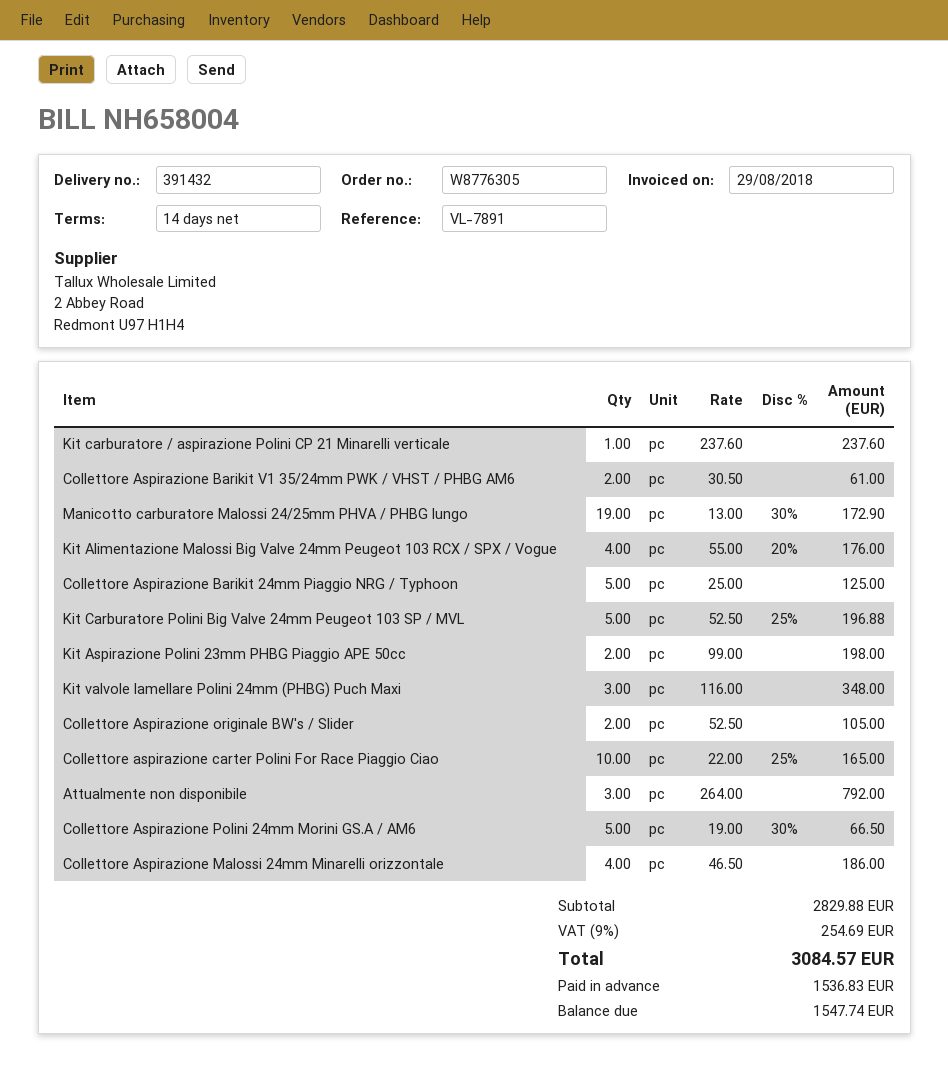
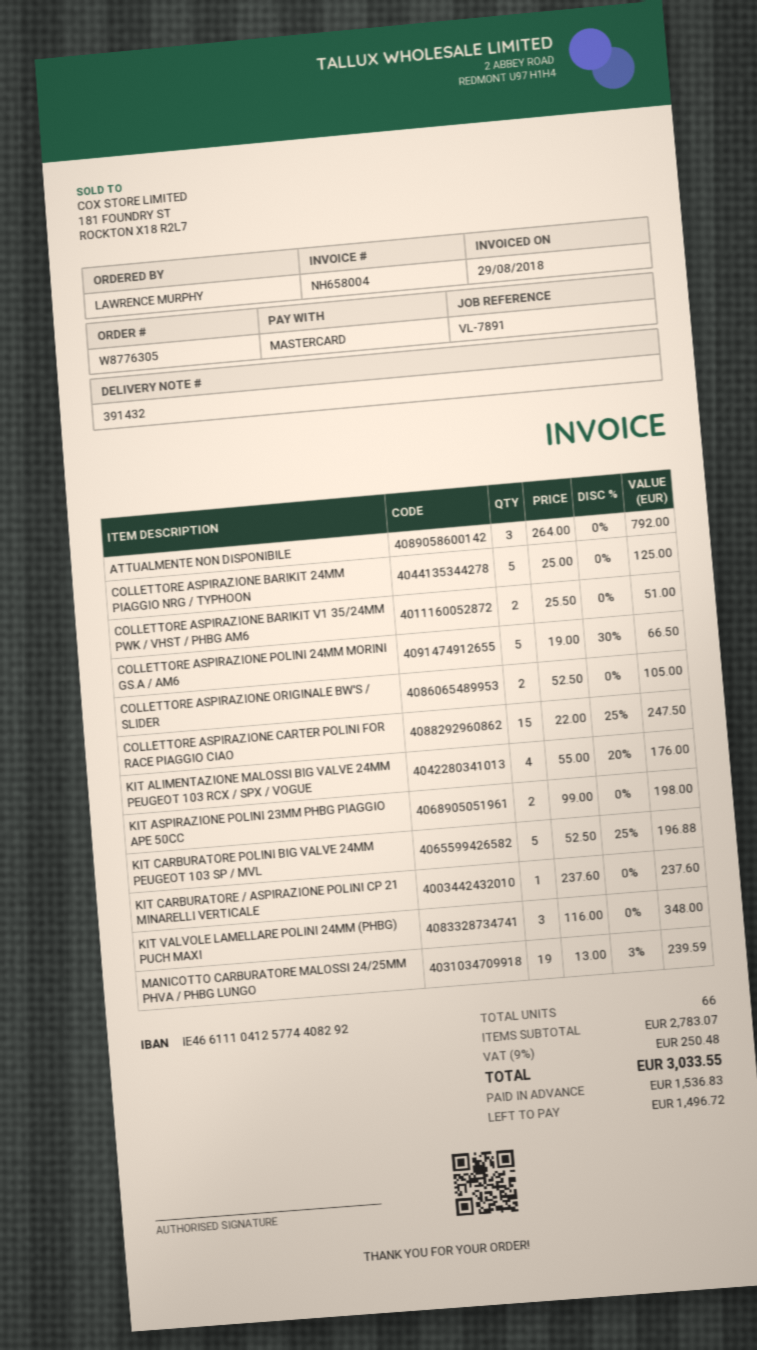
Collettore Aspirazione Barikit V1 35/24mm PWK / VHST / PHBG AM6: 2 x 30.50 = 61.00 -> 2 x 25.50 = 51.00
Manicotto carburatore Malossi 24/25mm PHVA / PHBG lungo: 19 x 13.00 - 30% = 172.90 -> 19 x 13.00 - 3% = 239.59
Collettore aspirazione carter Polini For Race Piaggio Ciao: 10 x 22.00 - 25% = 165.00 -> 15 x 22.00 - 25% = 247.50
Collettore Aspirazione Malossi 24mm Minarelli orizzontale: 4 x 46.50 = 186.00 -> none
subtotal: 2829.88 -> 2783.07
tax: 9% = 254.69 -> 9% = 250.48
total: 3084.57 -> 3033.55
balance: 1547.74 -> 1496.72

